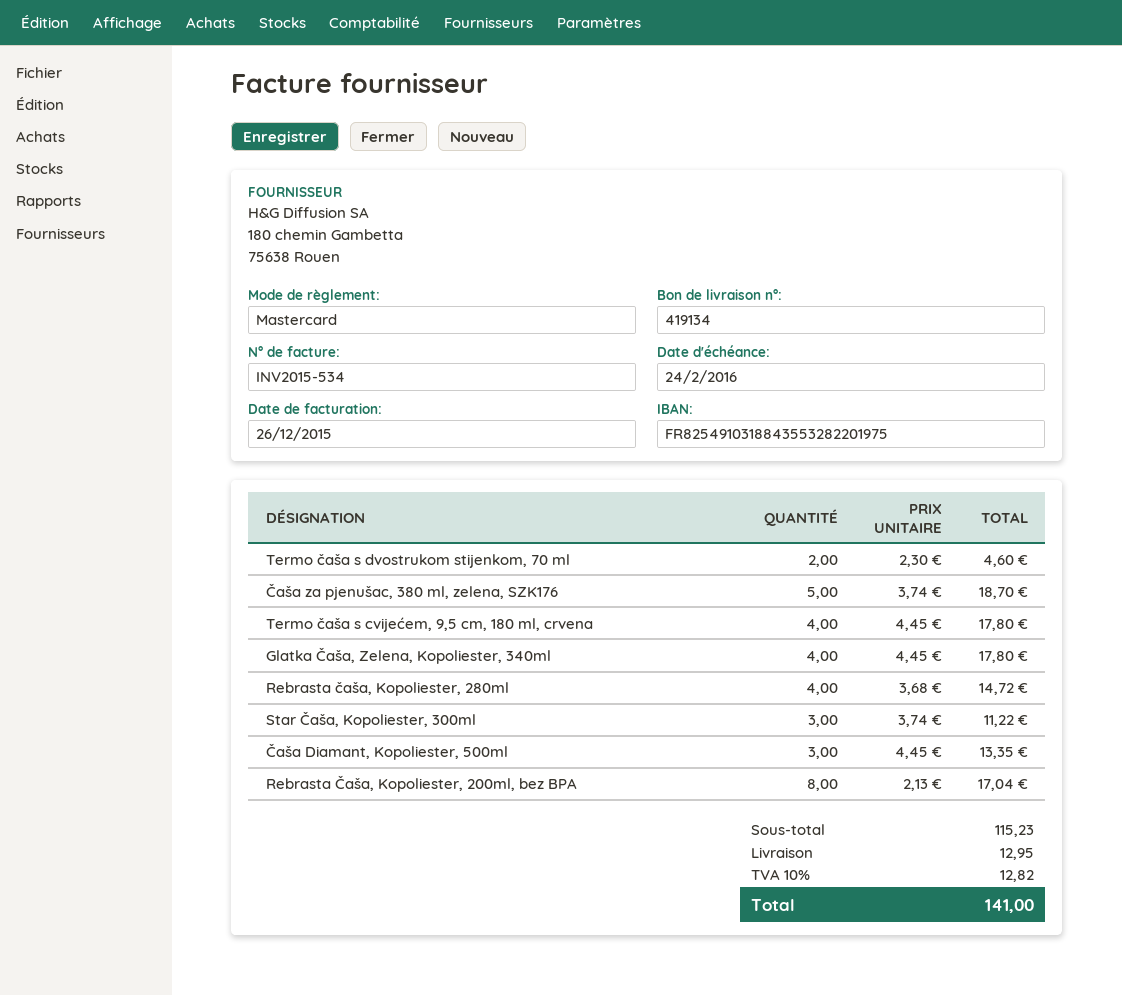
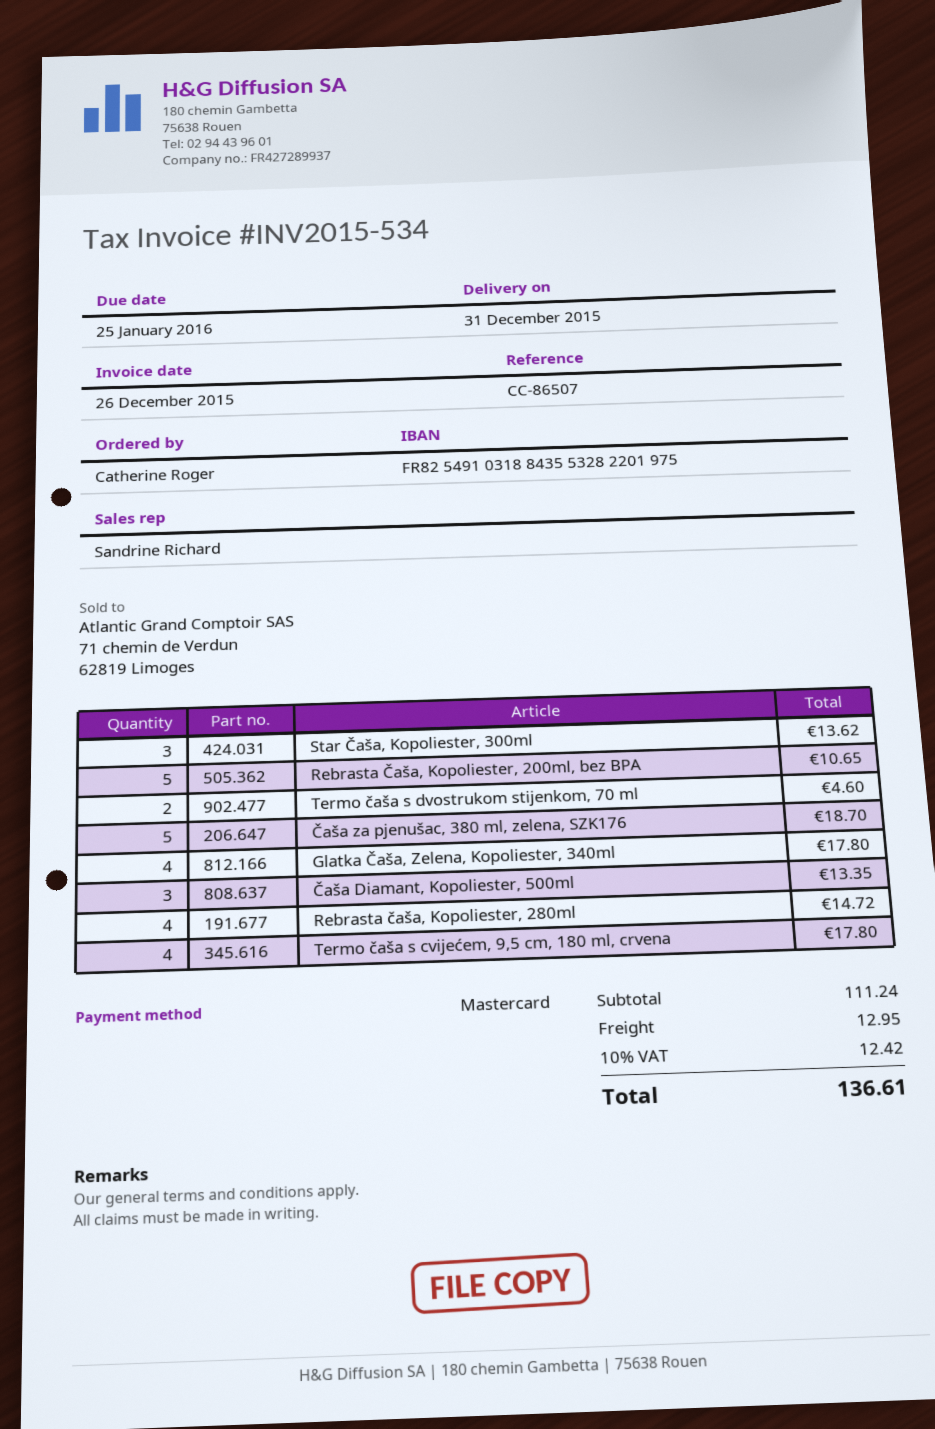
due date: 2016-02-24 -> 2016-01-25
Star Čaša, Kopoliester, 300ml: 3 for 11.22 -> 3 for 13.62
Rebrasta Čaša, Kopoliester, 200ml, bez BPA: 8 for 17.04 -> 5 for 10.65
subtotal: 115.23 -> 111.24
tax: 10% = 12.82 -> 10% = 12.42
total: 141.00 -> 136.61

